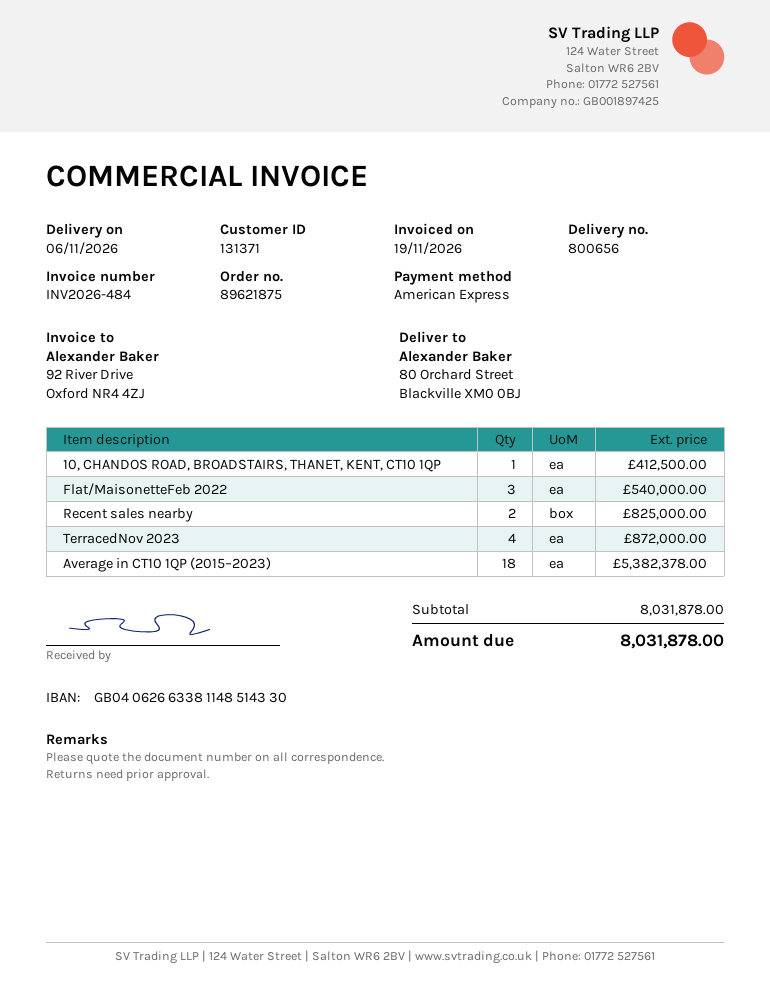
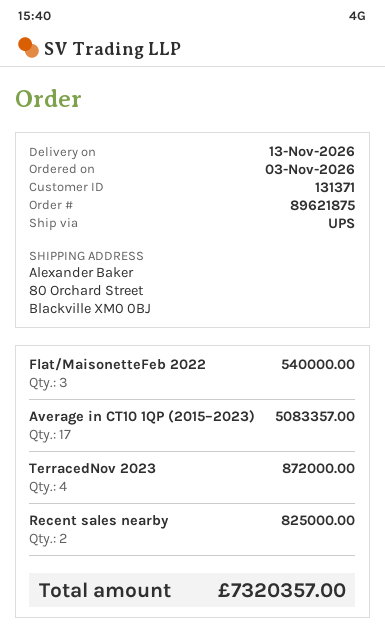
delivery date: 2026-11-06 -> 2026-11-13
10, CHANDOS ROAD, BROADSTAIRS, THANET, KENT, CT10 1QP: 1 for 412500.00 -> none
Average in CT10 1QP (2015–2023): 18 for 5382378.00 -> 17 for 5083357.00
total: 8031878.00 -> 7320357.00

